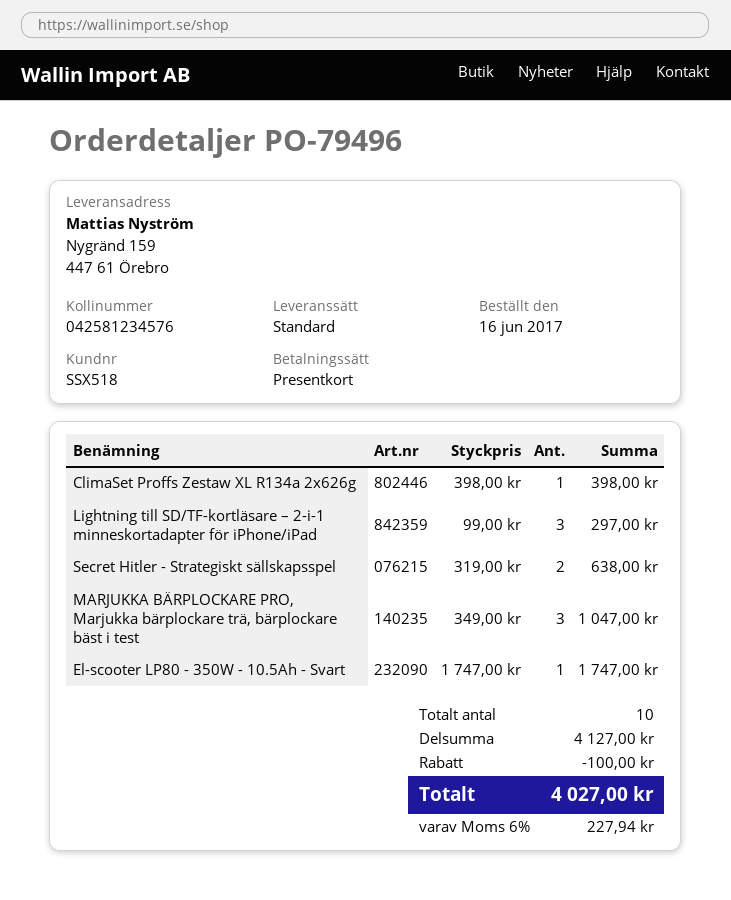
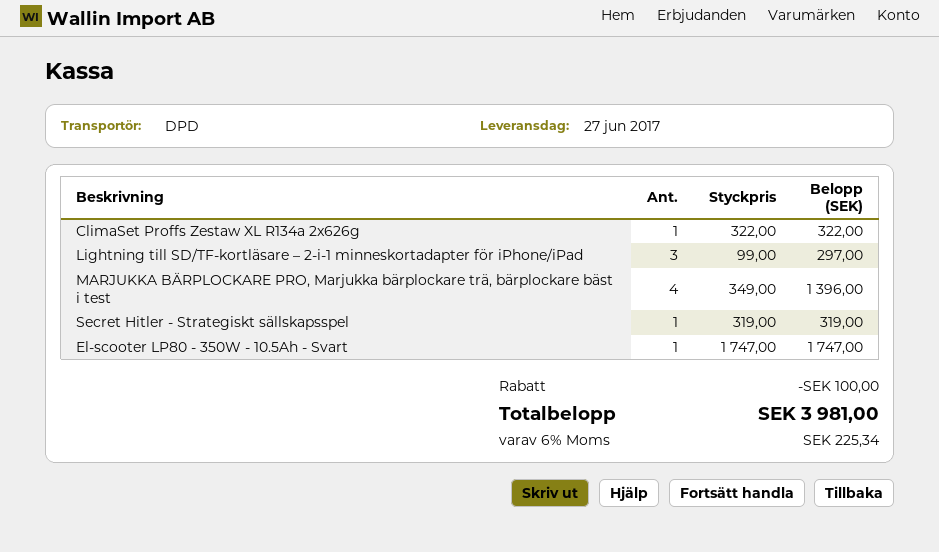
shipping method: standard -> DPD
ClimaSet Proffs Zestaw XL R134a 2x626g: 1 x 398.00 = 398.00 -> 1 x 322.00 = 322.00
Secret Hitler - Strategiskt sällskapsspel: 2 x 319.00 = 638.00 -> 1 x 319.00 = 319.00
MARJUKKA BÄRPLOCKARE PRO, Marjukka bärplockare trä, bärplockare bäst i test: 3 x 349.00 = 1047.00 -> 4 x 349.00 = 1396.00
tax: 6% = 227.94 -> 6% = 225.34
total: 4027.00 -> 3981.00

